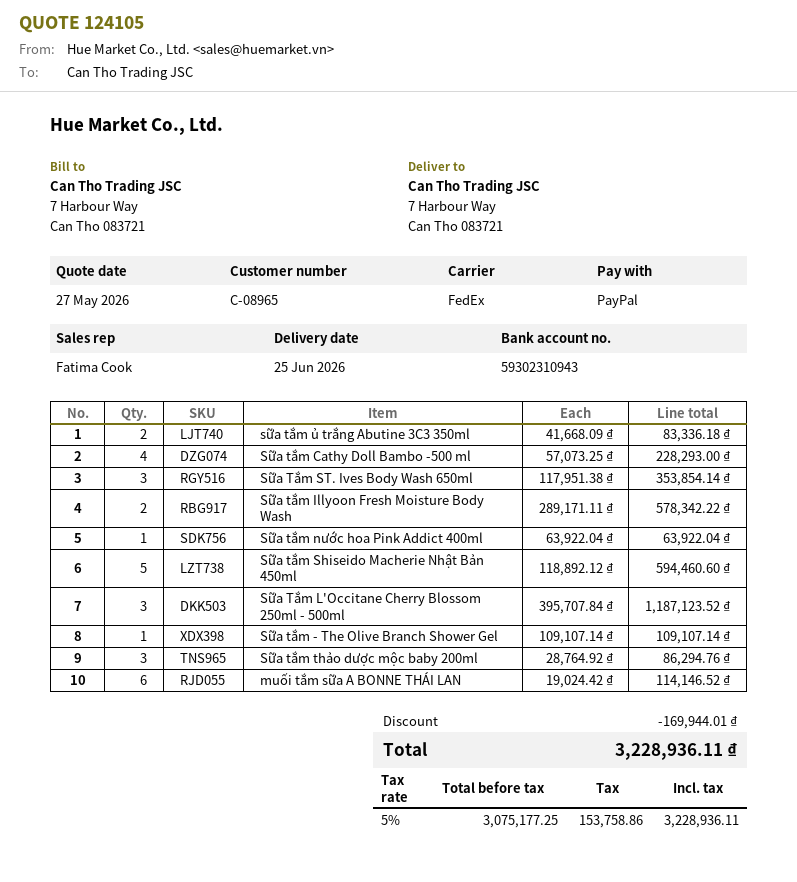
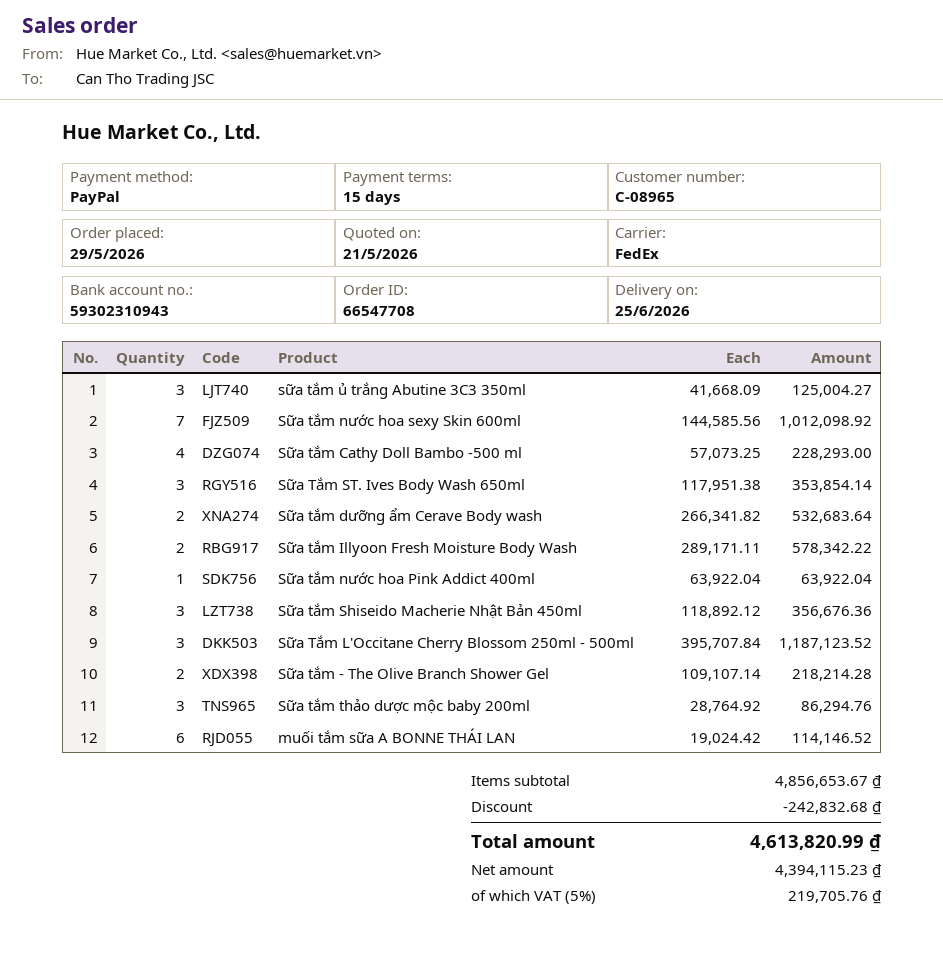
quote date: 2026-05-27 -> 2026-05-21
sữa tắm ủ trắng Abutine 3C3 350ml: 2 x 41668.09 = 83336.18 -> 3 x 41668.09 = 125004.27
Sữa tắm Shiseido Macherie Nhật Bản 450ml: 5 x 118892.12 = 594460.60 -> 3 x 118892.12 = 356676.36
Sữa tắm - The Olive Branch Shower Gel: 1 x 109107.14 = 109107.14 -> 2 x 109107.14 = 218214.28
Sữa tắm nước hoa sexy Skin 600ml: none -> 7 x 144585.56 = 1012098.92
Sữa tắm dưỡng ẩm Cerave Body wash: none -> 2 x 266341.82 = 532683.64
discount: 169944.01 -> 242832.68
net: 3075177.25 -> 4394115.23
tax: 5% = 153758.86 -> 5% = 219705.76
total: 3228936.11 -> 4613820.99

